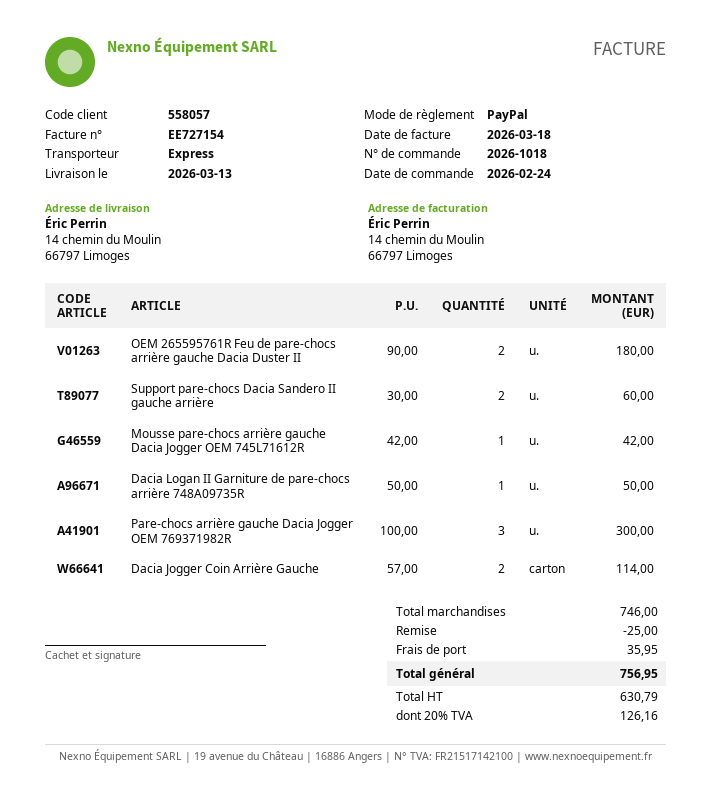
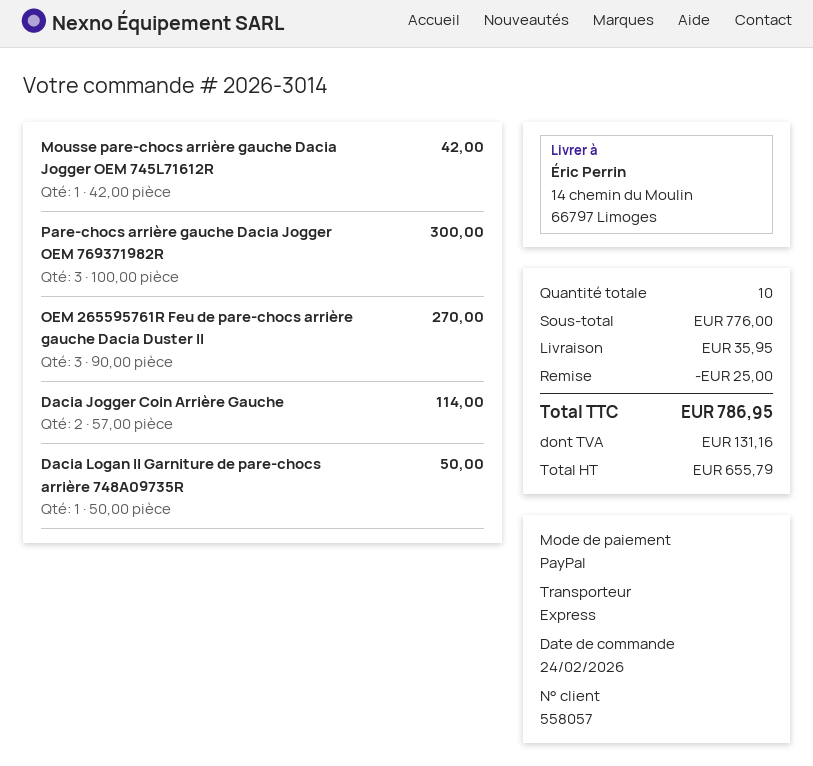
order number: 2026-1018 -> 2026-3014
OEM 265595761R Feu de pare-chocs arrière gauche Dacia Duster II: 2 x 90.00 = 180.00 -> 3 x 90.00 = 270.00
Support pare-chocs Dacia Sandero II gauche arrière: 2 x 30.00 = 60.00 -> none
subtotal: 746.00 -> 776.00
net: 630.79 -> 655.79
tax: 126.16 -> 131.16
total: 756.95 -> 786.95

